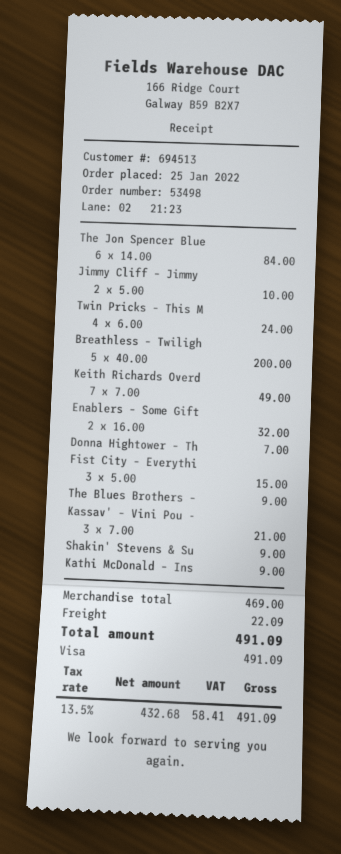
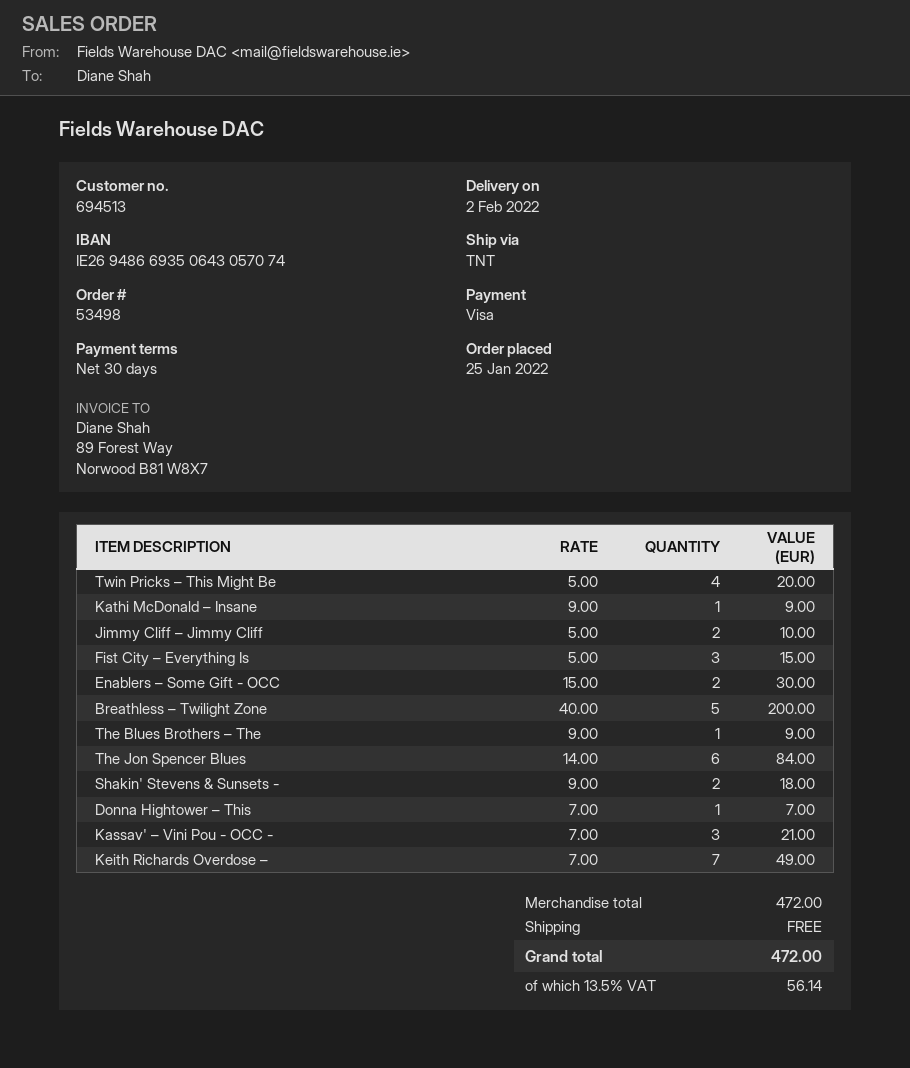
Twin Pricks – This M: 4 x 6.00 = 24.00 -> 4 x 5.00 = 20.00
Enablers – Some Gift: 2 x 16.00 = 32.00 -> 2 x 15.00 = 30.00
Shakin' Stevens & Su: 1 x 9.00 = 9.00 -> 2 x 9.00 = 18.00
subtotal: 469.00 -> 472.00
shipping: 22.09 -> 0.00
tax: 13.5% = 58.41 -> 13.5% = 56.14
total: 491.09 -> 472.00

